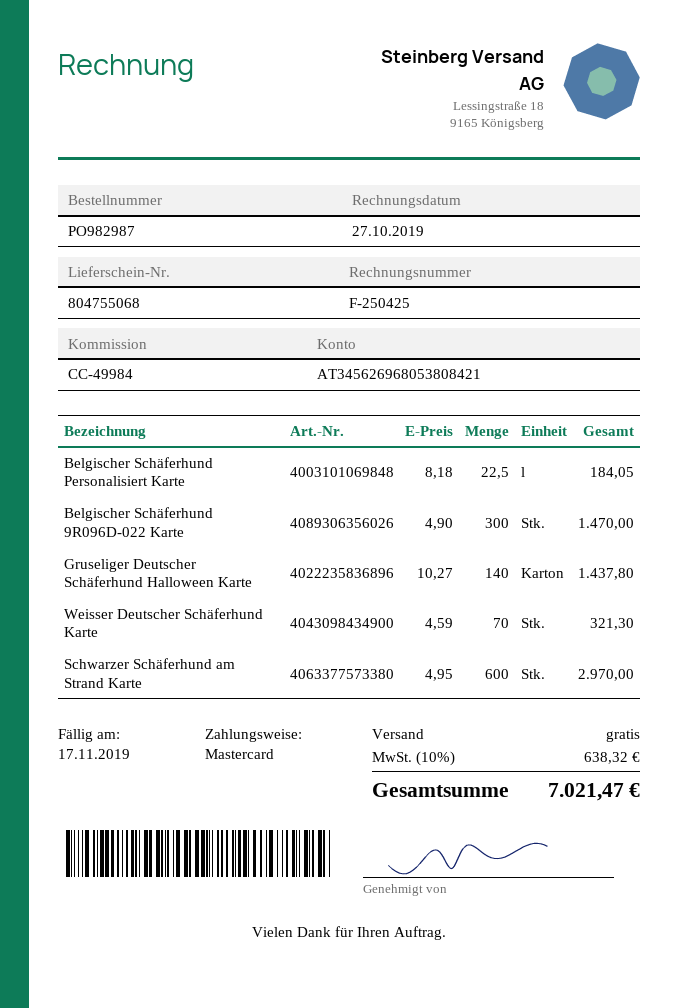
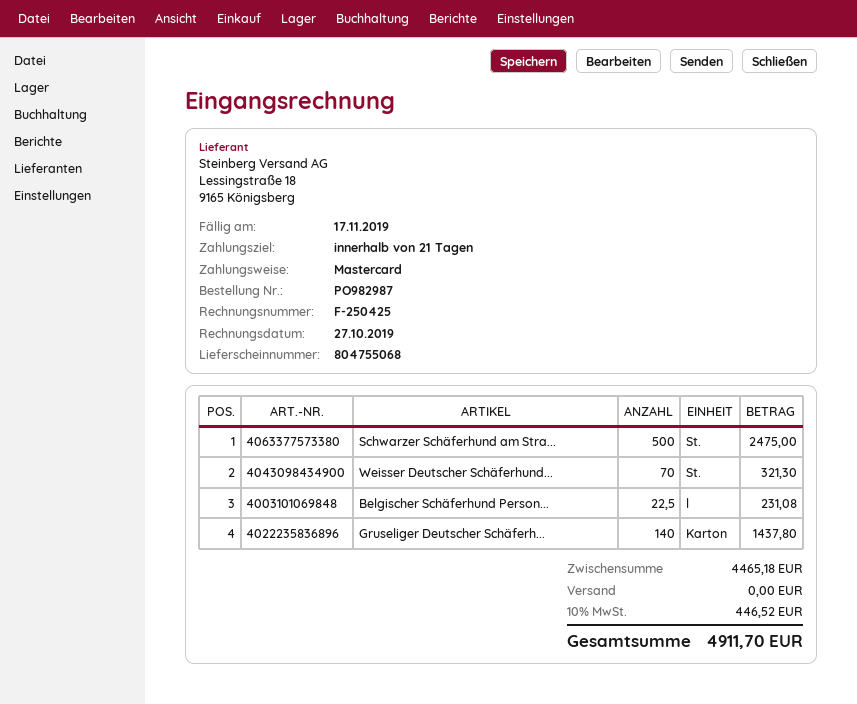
Belgischer Schäferhund Personalisiert Karte: 22.5 for 184.05 -> 22.5 for 231.08
Belgischer Schäferhund 9R096D-022 Karte: 300 for 1470.00 -> none
Schwarzer Schäferhund am Strand Karte: 600 for 2970.00 -> 500 for 2475.00
tax: 10% = 638.32 -> 10% = 446.52
total: 7021.47 -> 4911.70

